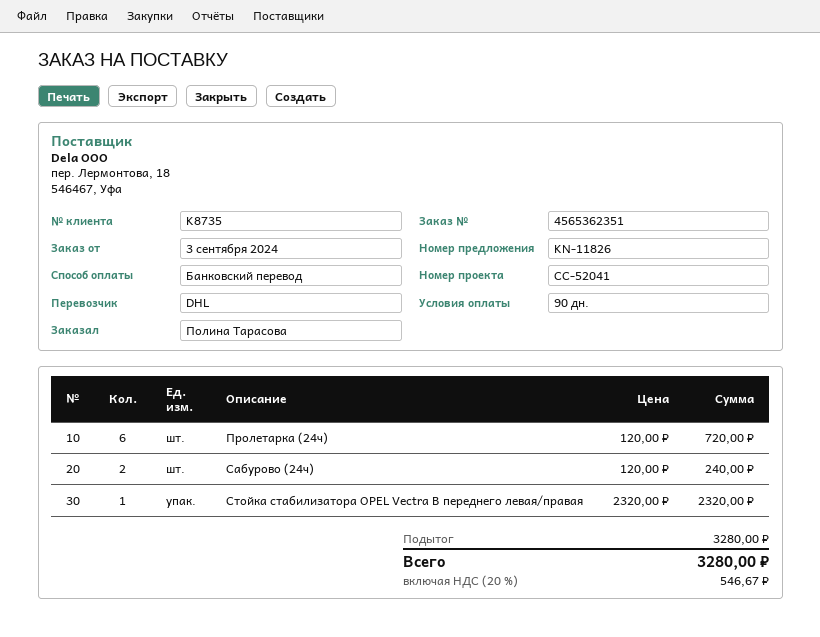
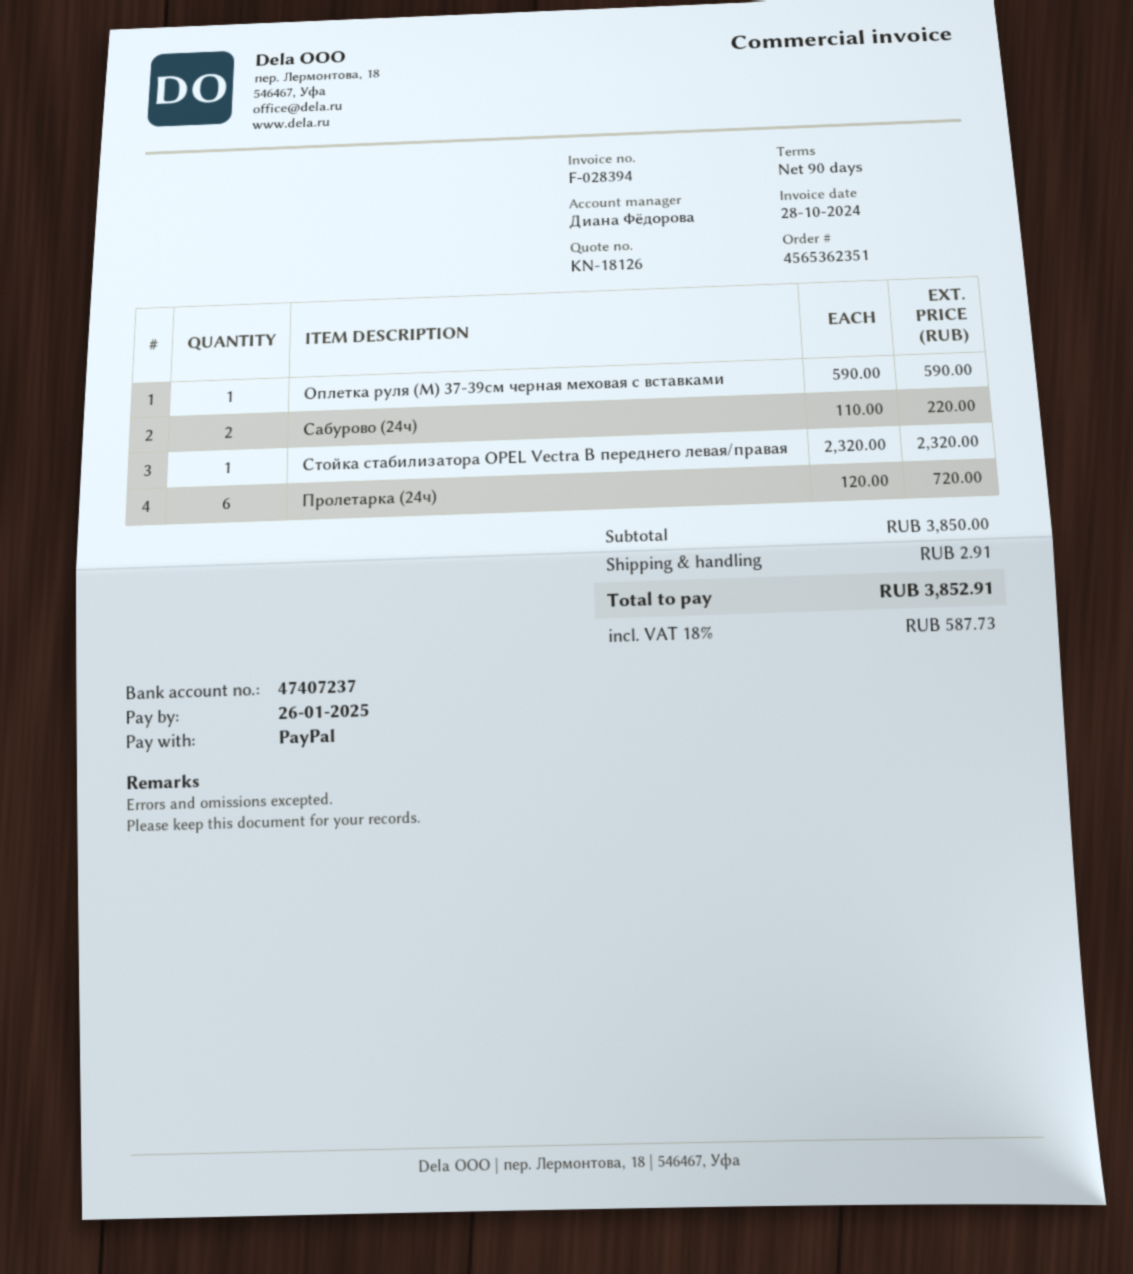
quote number: KN-11826 -> KN-18126
payment method: bank transfer -> PayPal
Сабурово (24ч): 2 x 120.00 = 240.00 -> 2 x 110.00 = 220.00
Оплетка руля (M) 37-39см черная меховая с вставками: none -> 1 x 590.00 = 590.00
subtotal: 3280.00 -> 3850.00
shipping: none -> 2.91
tax: 20% = 546.67 -> 18% = 587.73
total: 3280.00 -> 3852.91

